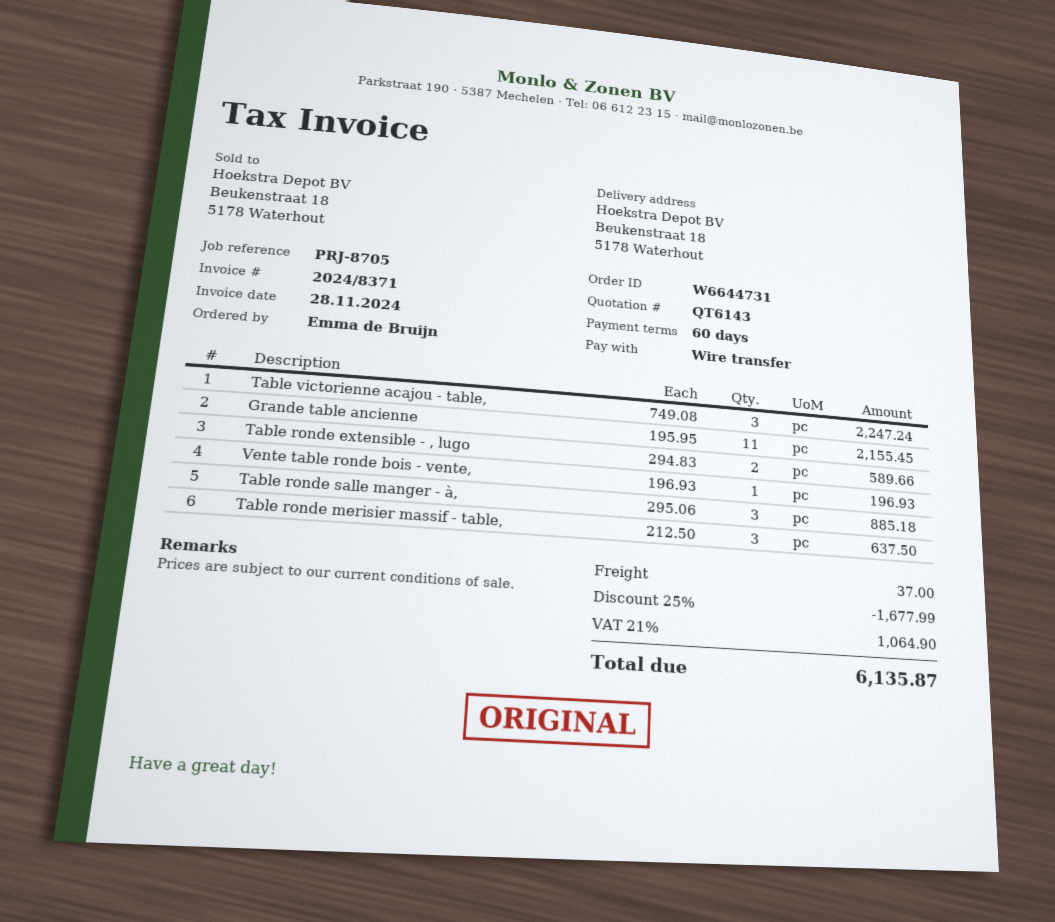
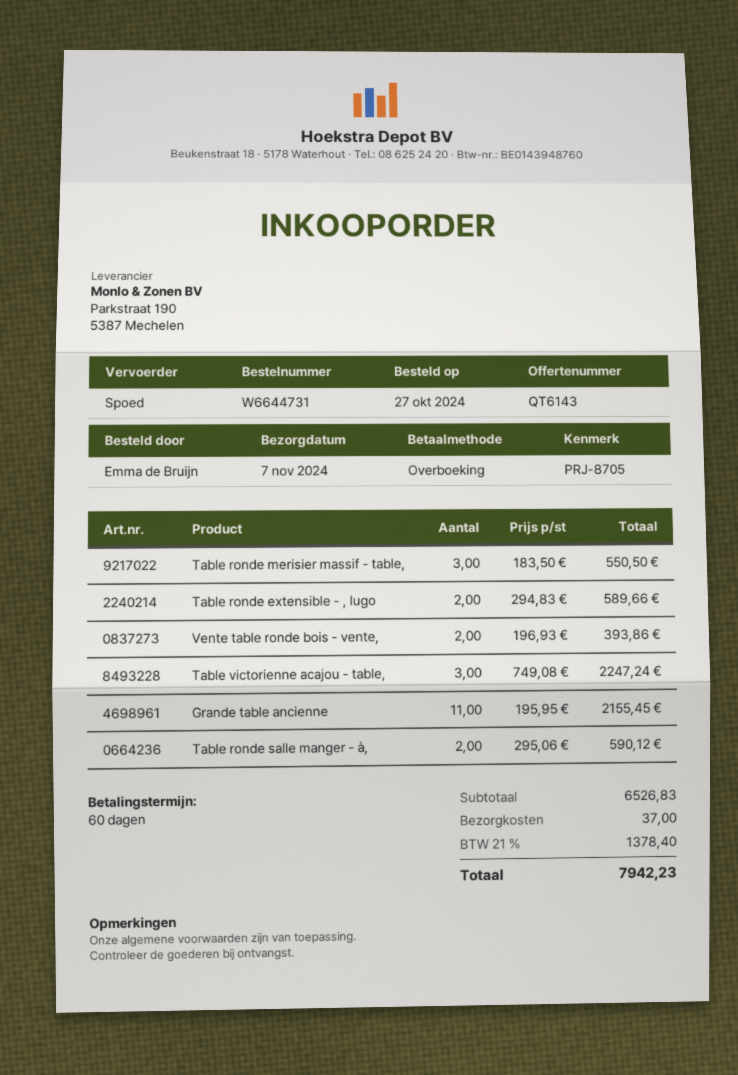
Vente table ronde bois - vente,: 1 x 196.93 = 196.93 -> 2 x 196.93 = 393.86
Table ronde salle manger - à,: 3 x 295.06 = 885.18 -> 2 x 295.06 = 590.12
Table ronde merisier massif - table,: 3 x 212.50 = 637.50 -> 3 x 183.50 = 550.50
discount: 25% = 1677.99 -> none
tax: 21% = 1064.90 -> 21% = 1378.40
total: 6135.87 -> 7942.23

